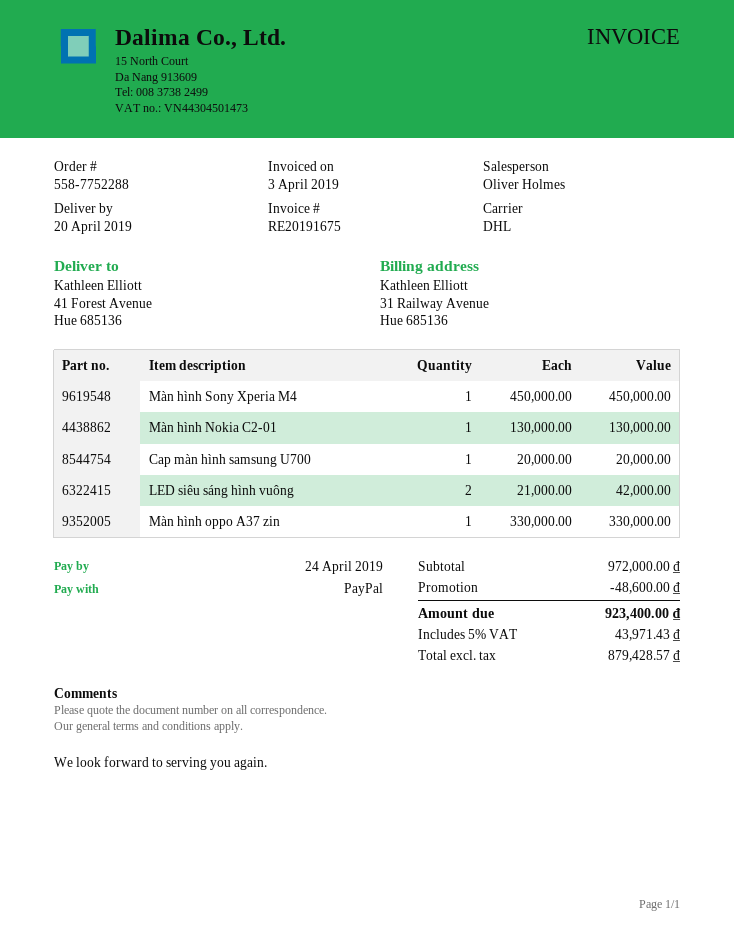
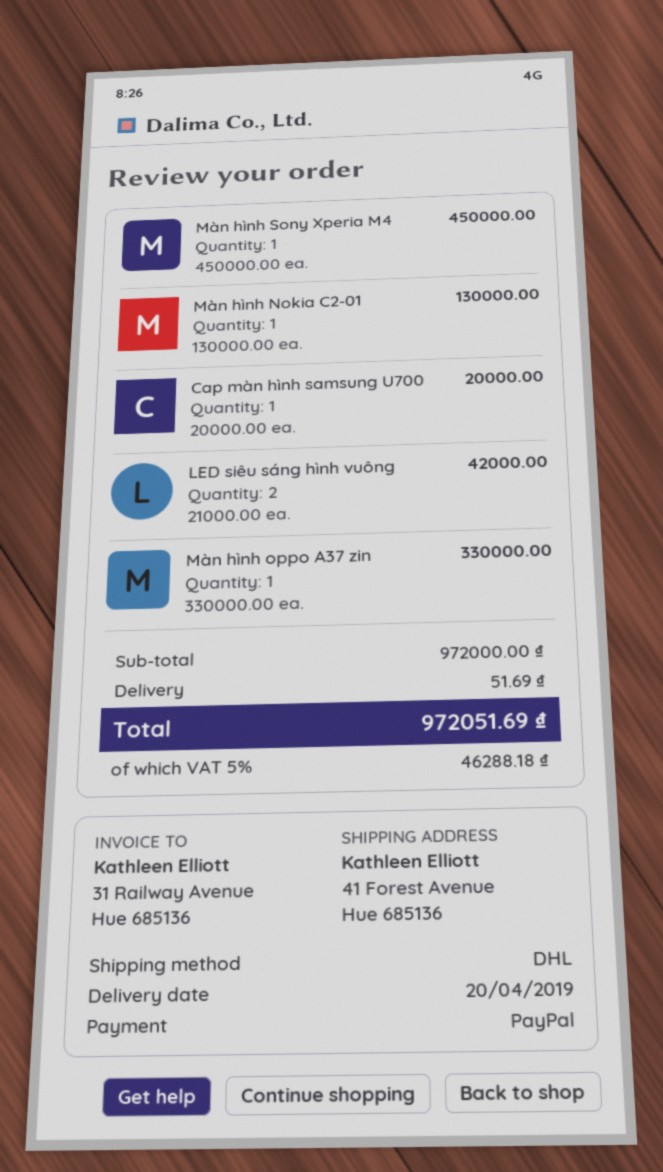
discount: 48600.00 -> none
shipping: none -> 51.69
tax: 5% = 43971.43 -> 5% = 46288.18
total: 923400.00 -> 972051.69

